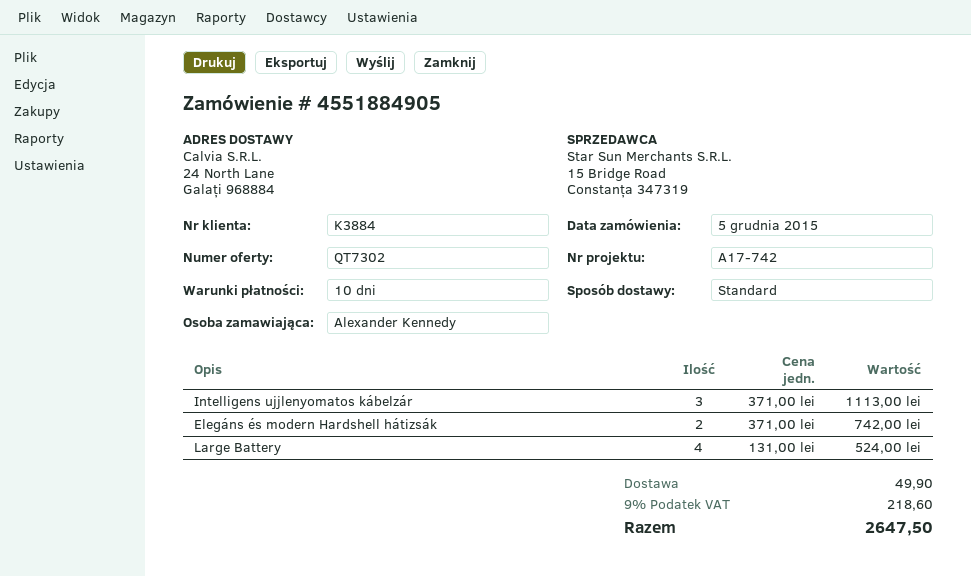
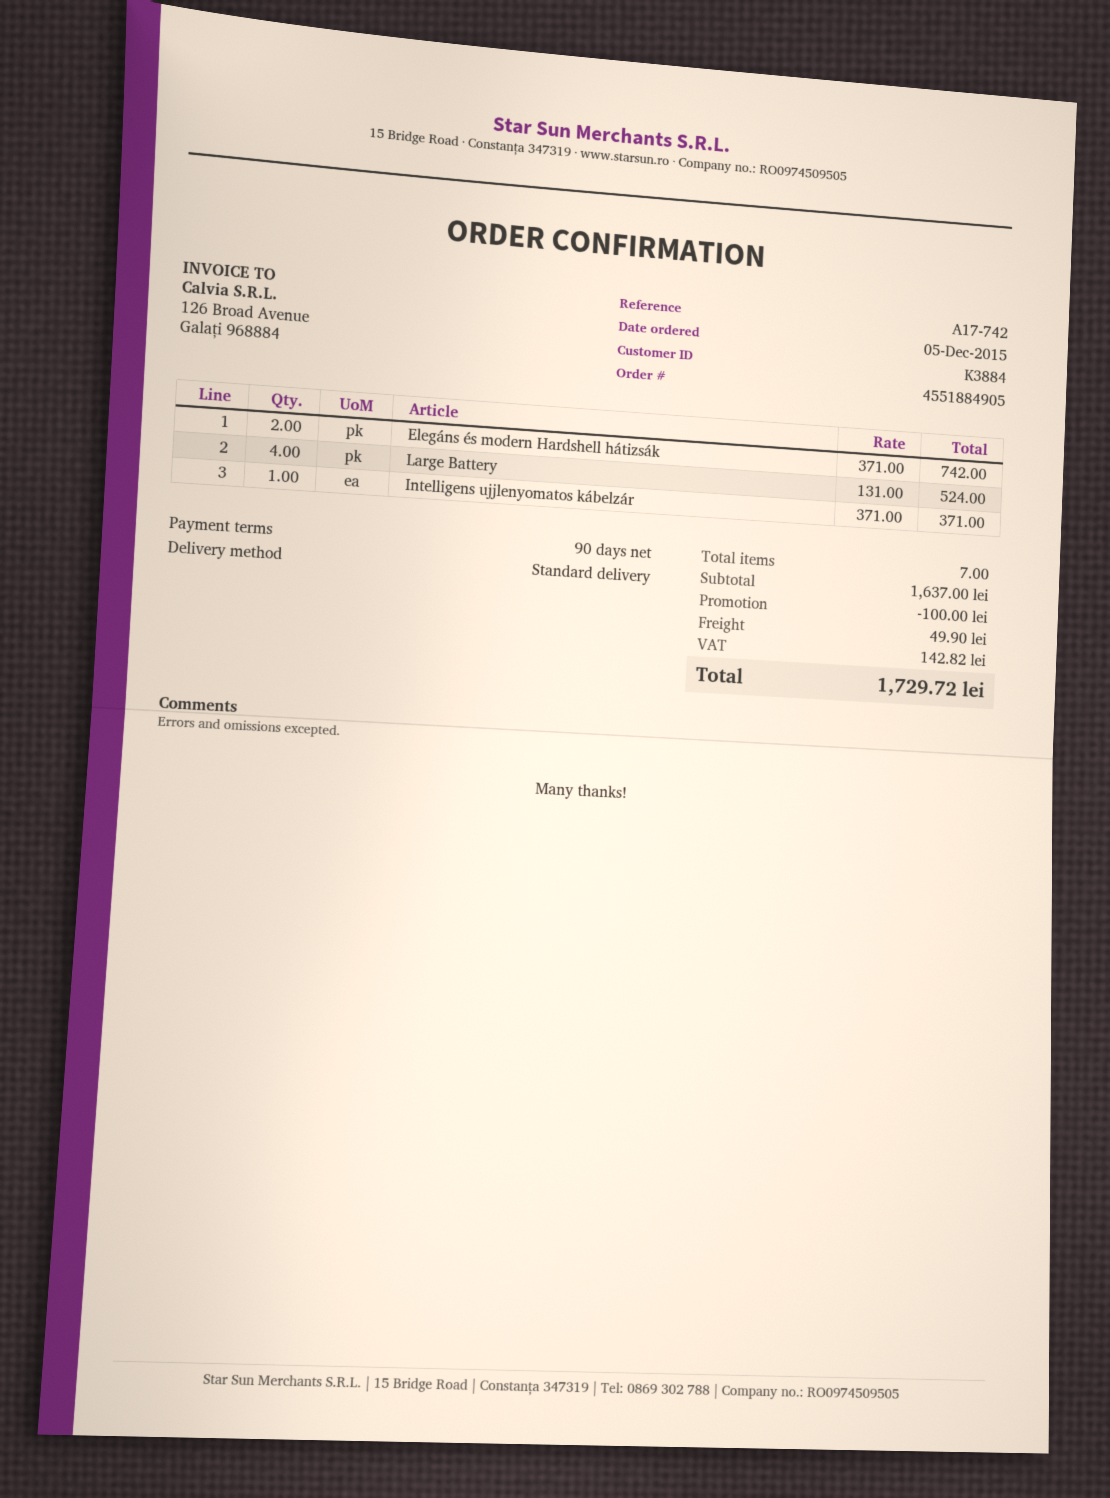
payment terms: 10 days -> 90 days
Intelligens ujjlenyomatos kábelzár: 3 x 371.00 = 1113.00 -> 1 x 371.00 = 371.00
discount: none -> 100.00
tax: 218.60 -> 142.82
total: 2647.50 -> 1729.72

